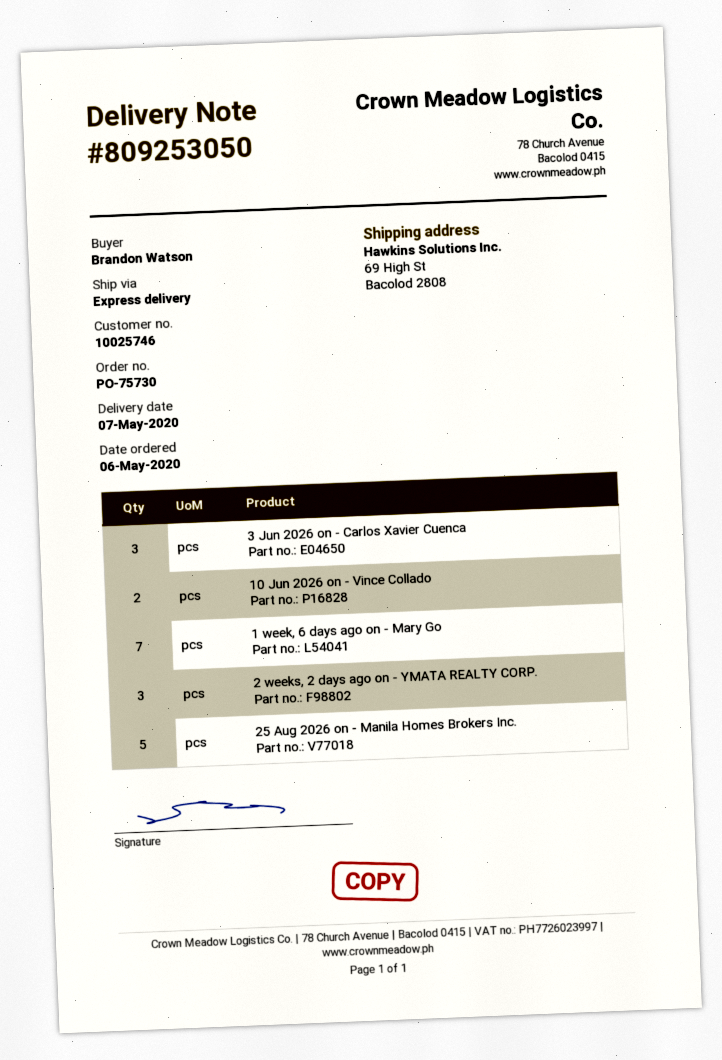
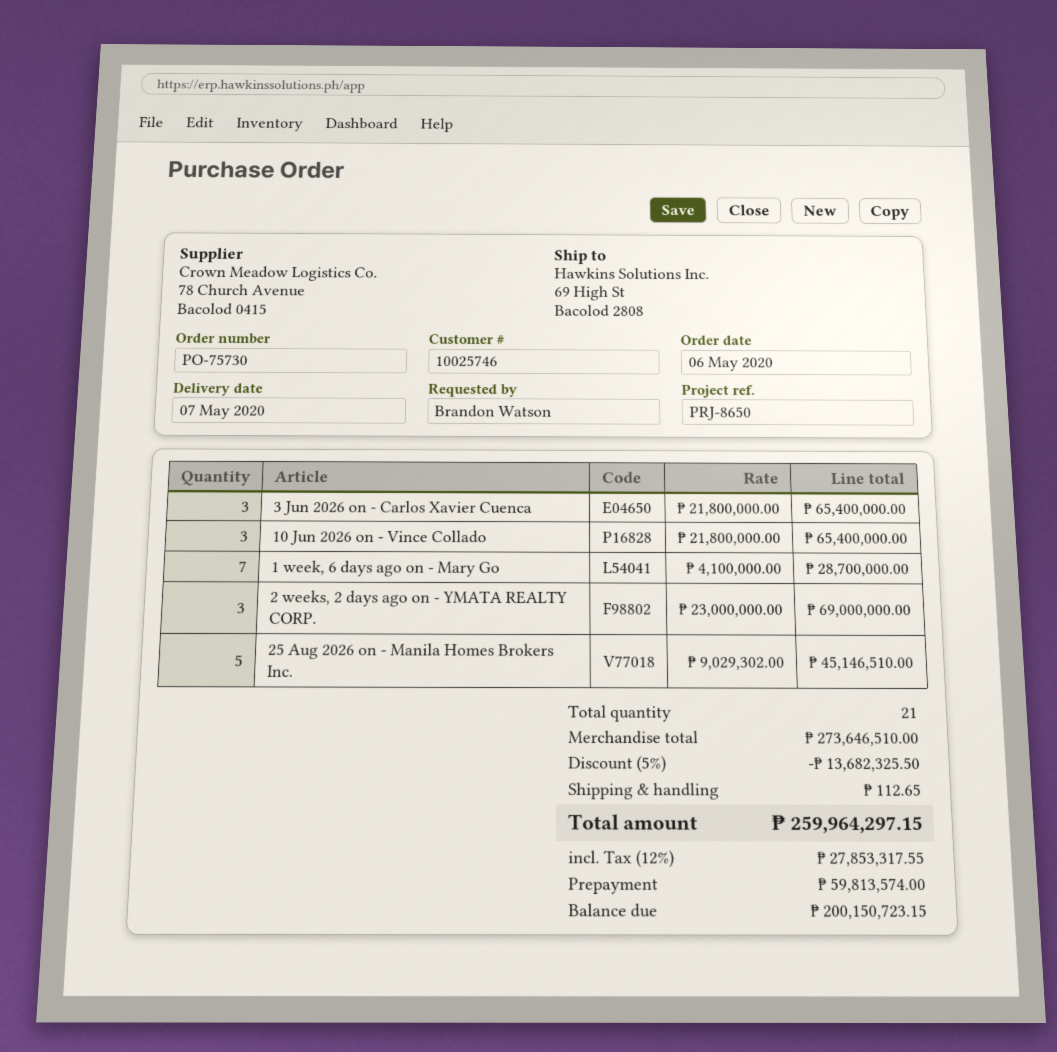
10 Jun 2026 on - Vince Collado: 2 -> 3

